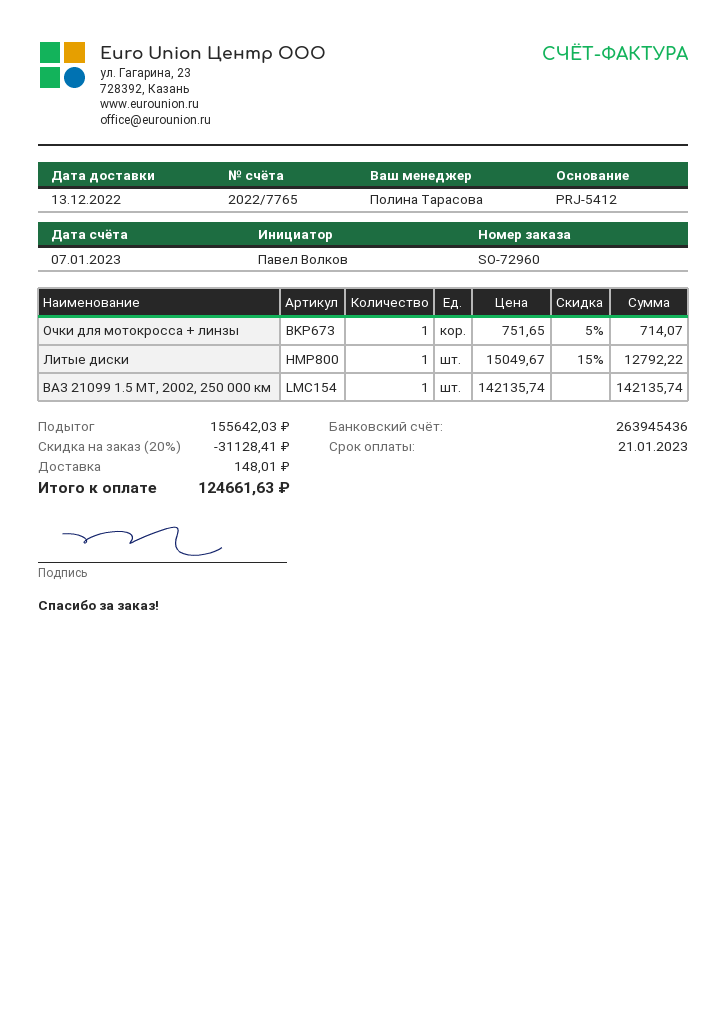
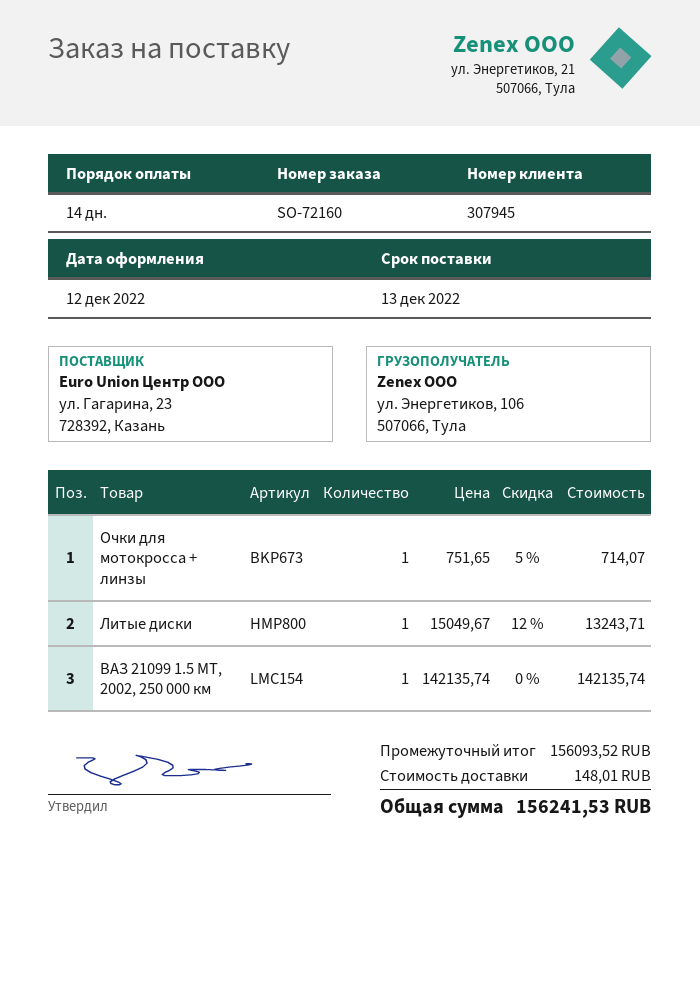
order number: SO-72960 -> SO-72160
Литые диски: 1 x 15049.67 - 15% = 12792.22 -> 1 x 15049.67 - 12% = 13243.71
subtotal: 155642.03 -> 156093.52
discount: 20% = 31128.41 -> none
total: 124661.63 -> 156241.53

